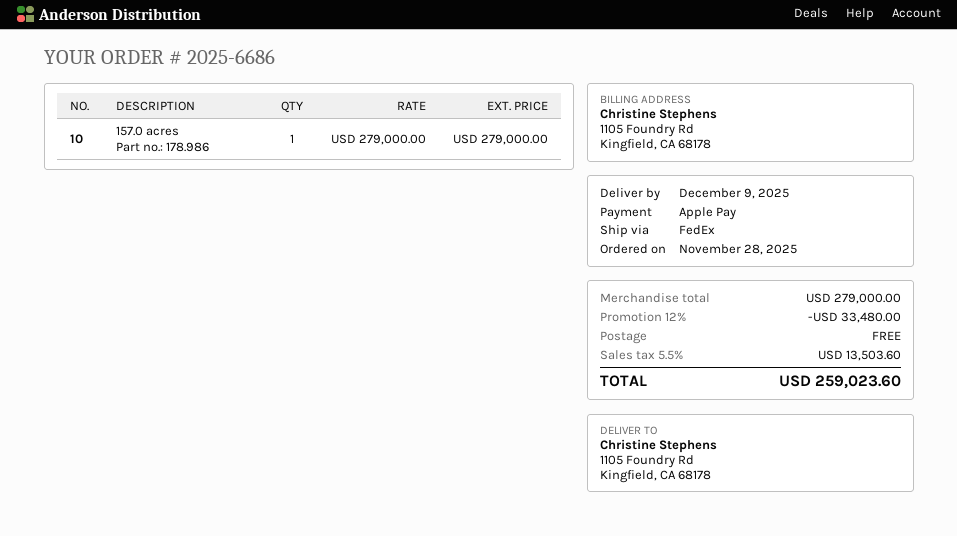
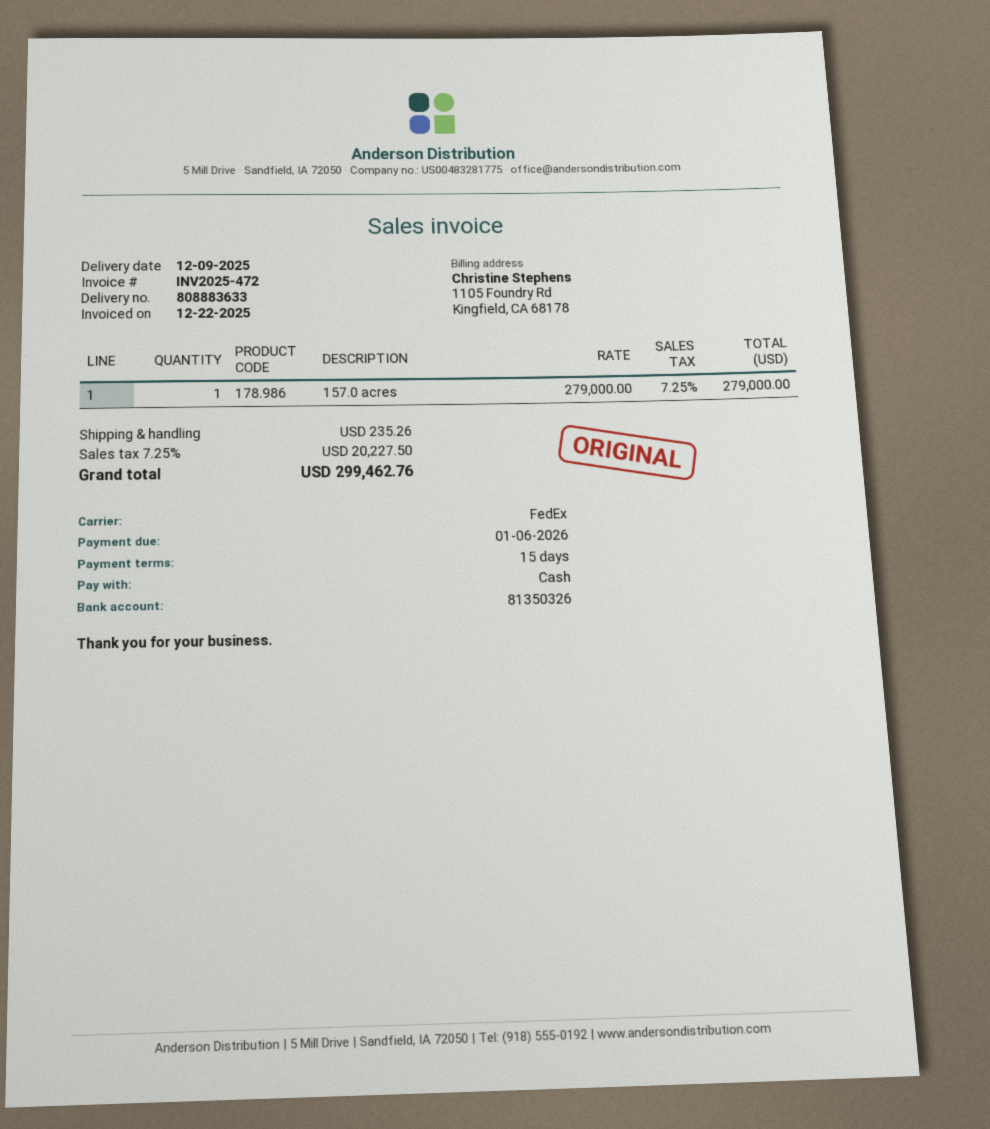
payment method: Apple Pay -> cash
discount: 12% = 33480.00 -> none
shipping: 0.00 -> 235.26
tax: 5.5% = 13503.60 -> 7.25% = 20227.50
total: 259023.60 -> 299462.76

